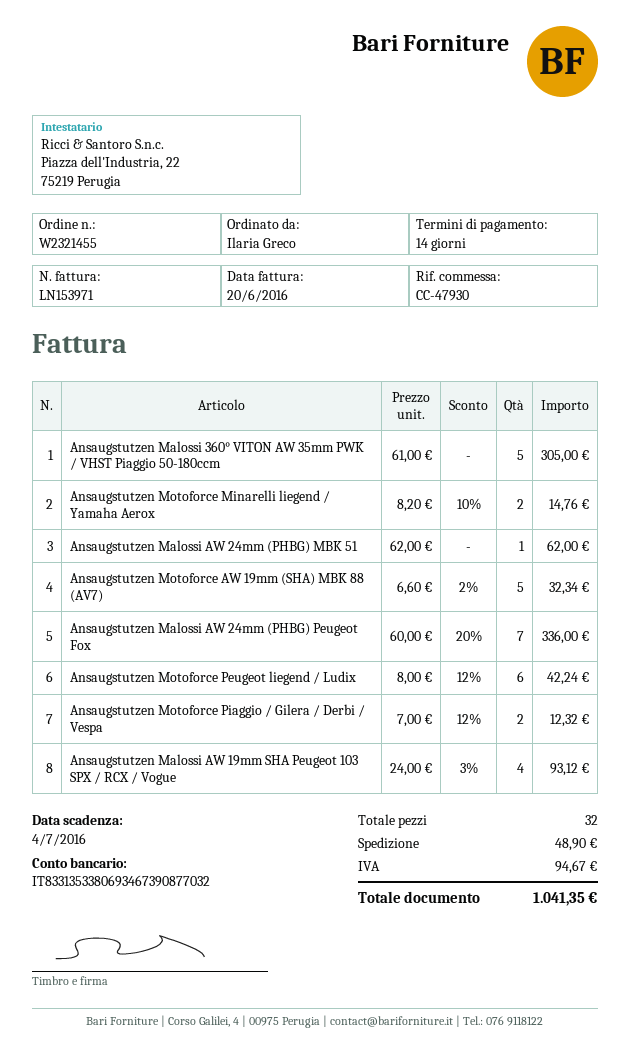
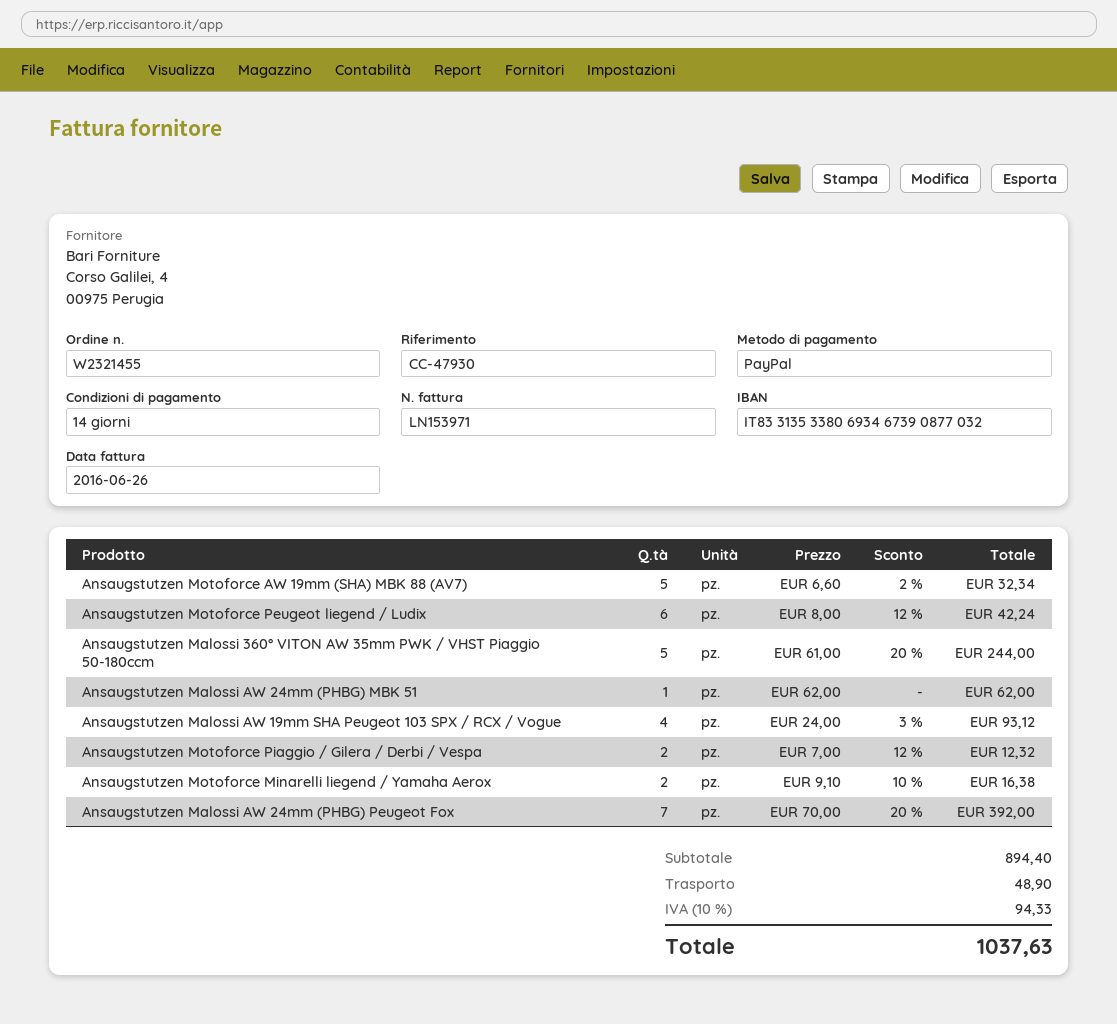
invoice date: 2016-06-20 -> 2016-06-26
Ansaugstutzen Malossi 360° VITON AW 35mm PWK / VHST Piaggio 50-180ccm: 5 x 61.00 = 305.00 -> 5 x 61.00 - 20% = 244.00
Ansaugstutzen Motoforce Minarelli liegend / Yamaha Aerox: 2 x 8.20 - 10% = 14.76 -> 2 x 9.10 - 10% = 16.38
Ansaugstutzen Malossi AW 24mm (PHBG) Peugeot Fox: 7 x 60.00 - 20% = 336.00 -> 7 x 70.00 - 20% = 392.00
tax: 94.67 -> 94.33
total: 1041.35 -> 1037.63

